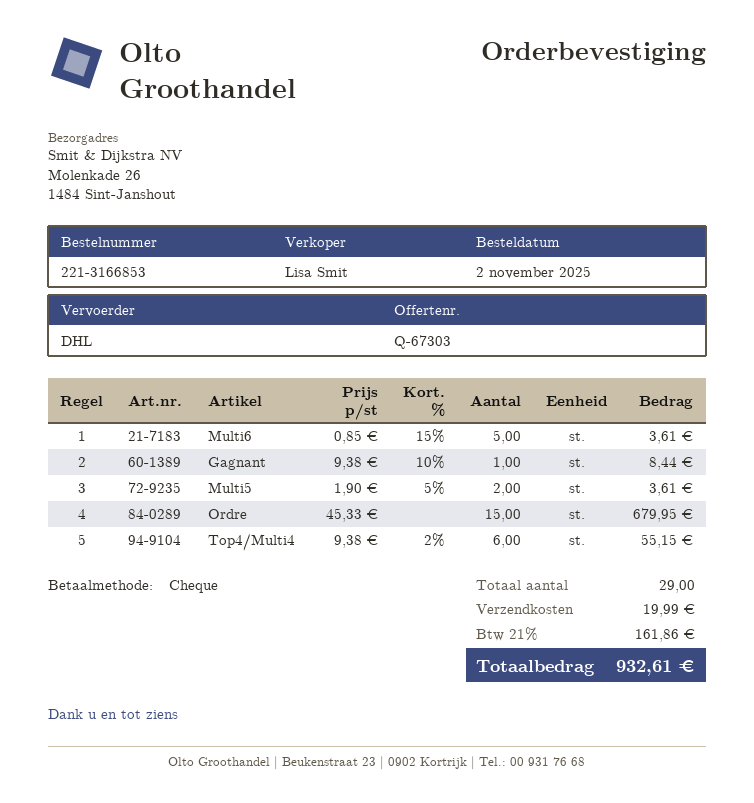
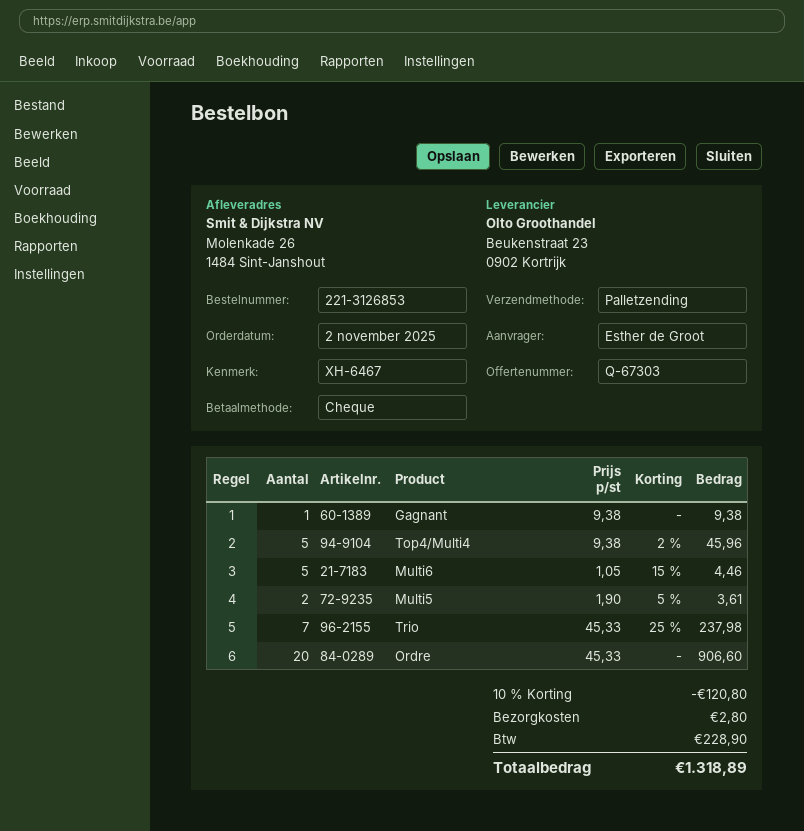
order number: 221-3166853 -> 221-3126853
shipping method: DHL -> pallet freight
Multi6: 5 x 0.85 - 15% = 3.61 -> 5 x 1.05 - 15% = 4.46
Gagnant: 1 x 9.38 - 10% = 8.44 -> 1 x 9.38 = 9.38
Ordre: 15 x 45.33 = 679.95 -> 20 x 45.33 = 906.60
Top4/Multi4: 6 x 9.38 - 2% = 55.15 -> 5 x 9.38 - 2% = 45.96
Trio: none -> 7 x 45.33 - 25% = 237.98
discount: none -> 10% = 120.80
shipping: 19.99 -> 2.80
tax: 161.86 -> 228.90
total: 932.61 -> 1318.89

